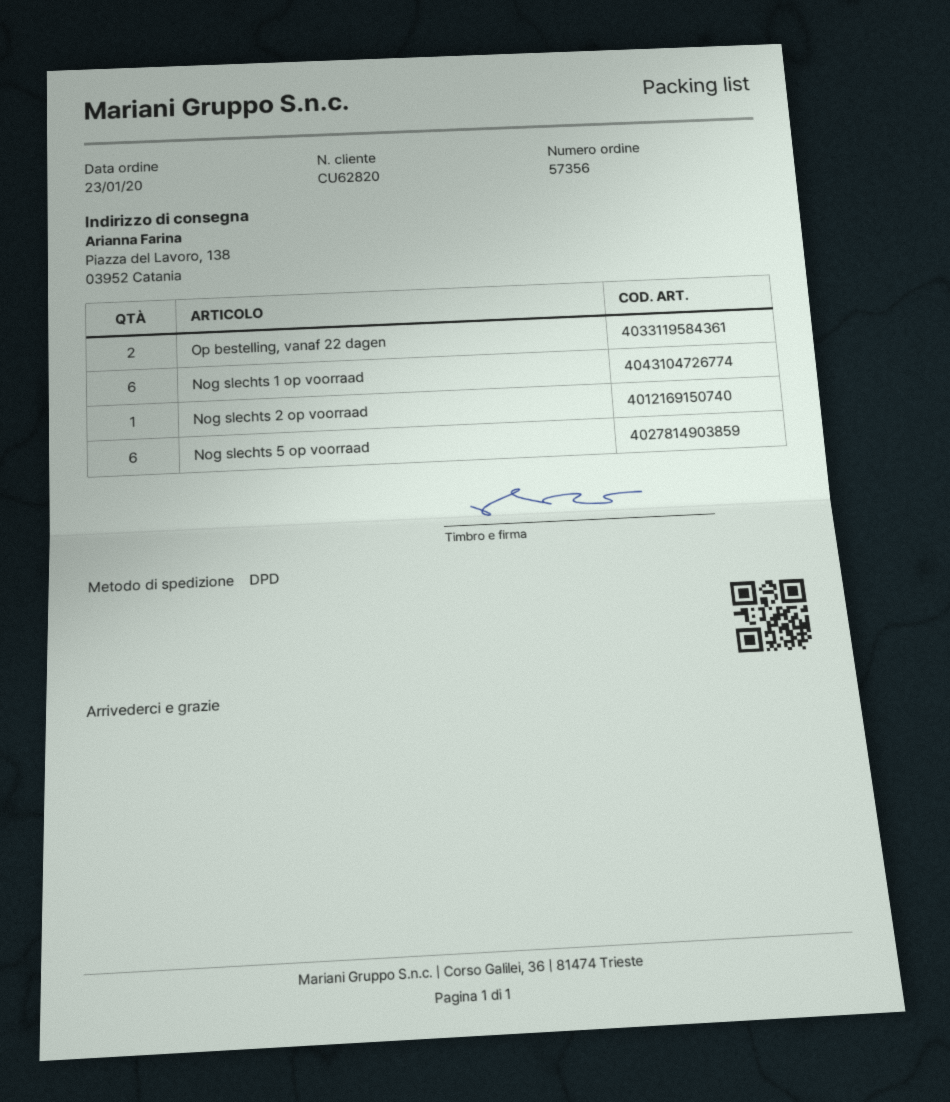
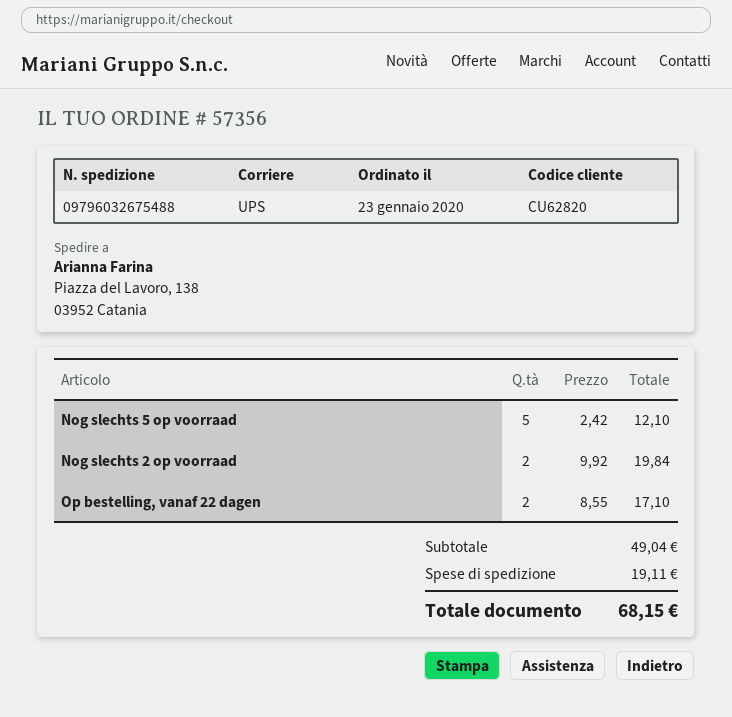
shipping method: DPD -> UPS
Nog slechts 1 op voorraad: 6 -> none
Nog slechts 2 op voorraad: 1 -> 2
Nog slechts 5 op voorraad: 6 -> 5

